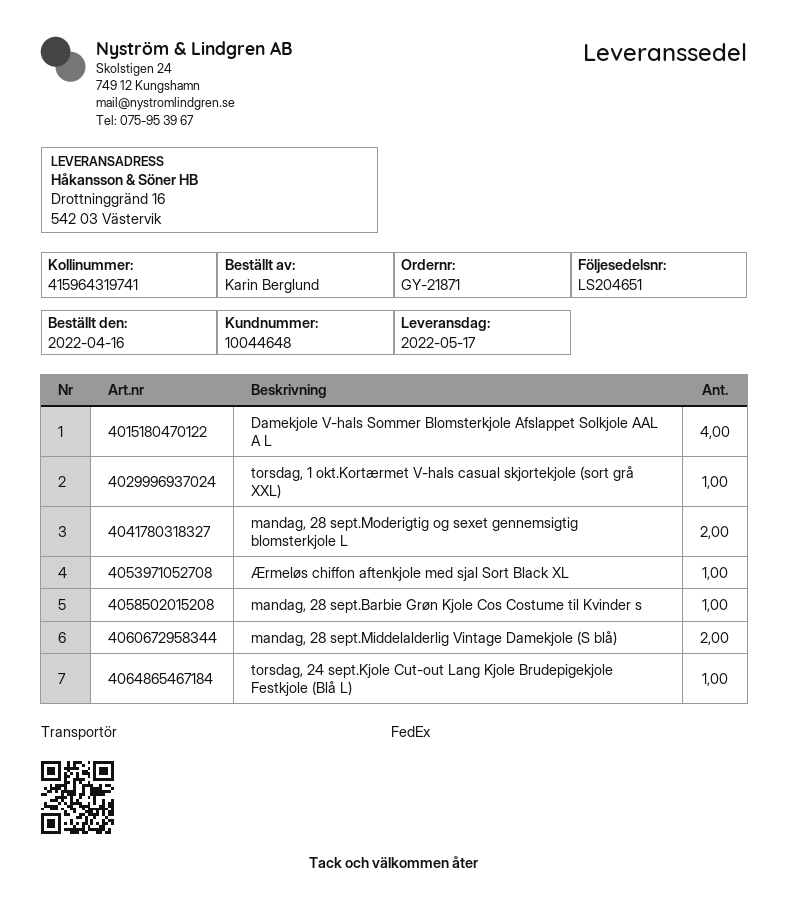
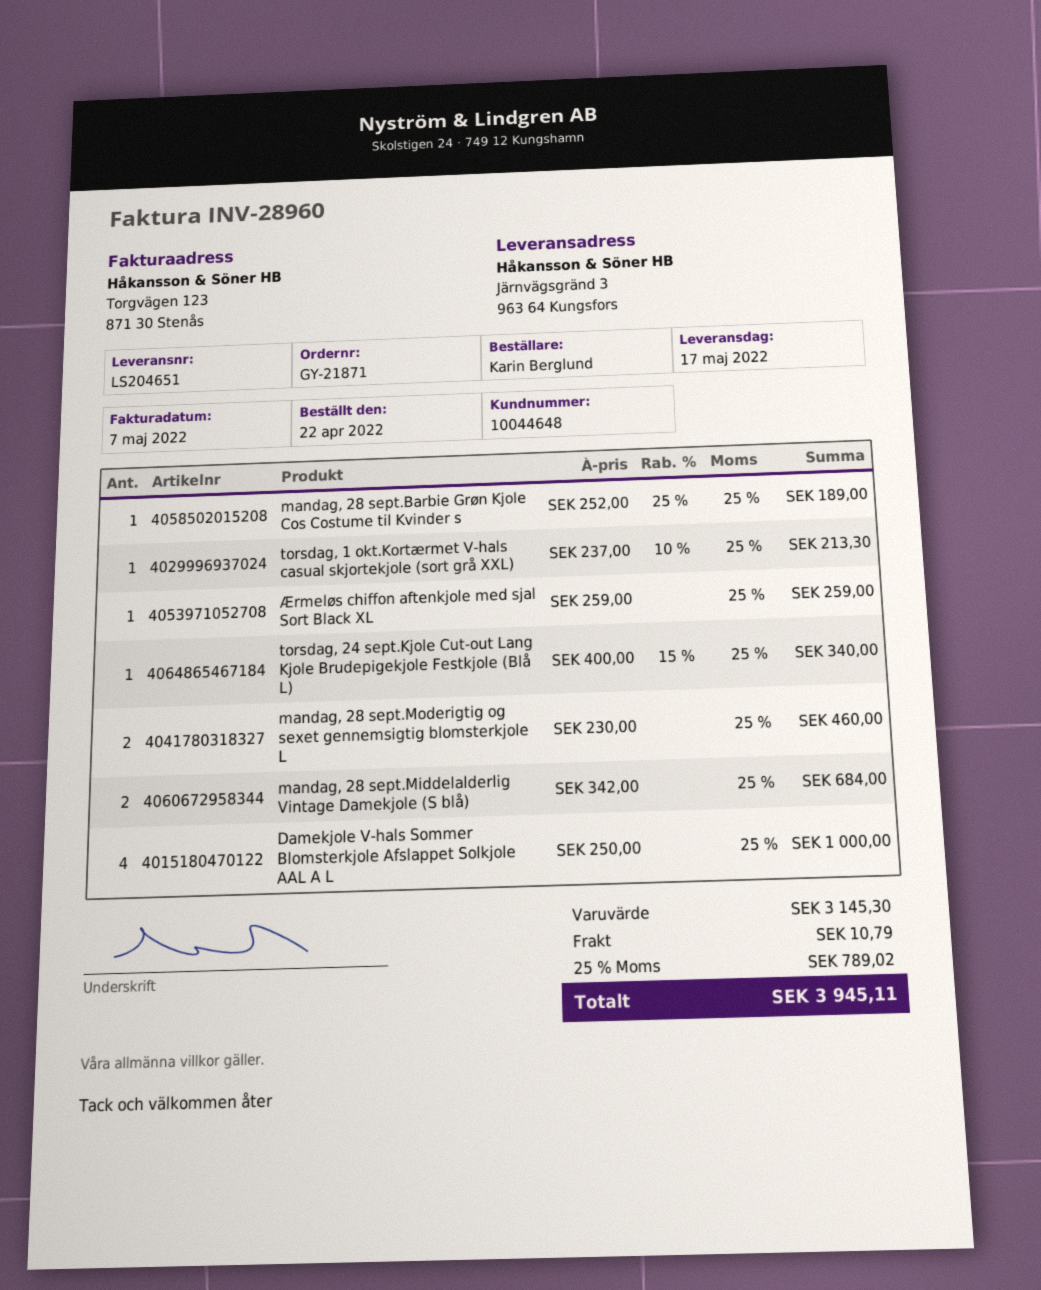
order date: 2022-04-16 -> 2022-04-22
ship to: Drottninggränd 16, 542 03 Västervik -> Järnvägsgränd 3, 963 64 Kungsfors

